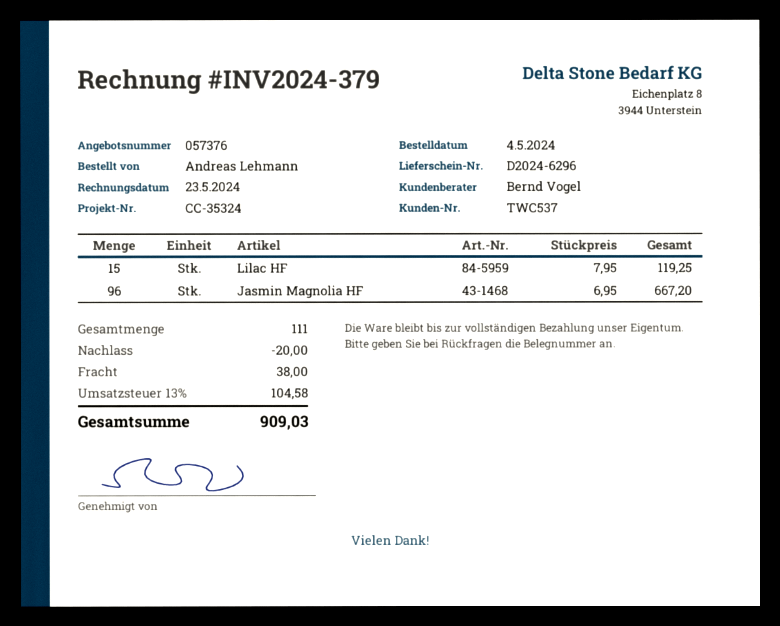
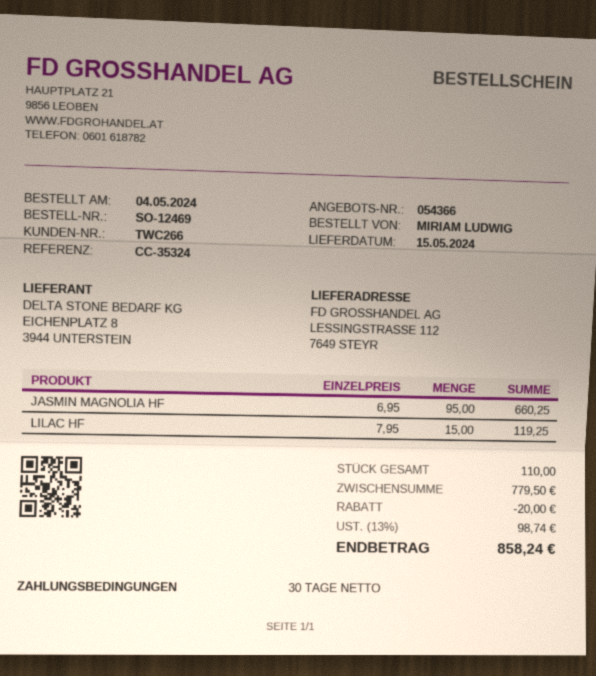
quote number: 057376 -> 054366
customer number: TWC537 -> TWC266
ordered by: Andreas Lehmann -> MIRIAM LUDWIG
Jasmin Magnolia HF: 96 x 6.95 = 667.20 -> 95 x 6.95 = 660.25
total quantity: 111 -> 110
shipping: 38.00 -> none
tax: 13% = 104.58 -> 13% = 98.74
total: 909.03 -> 858.24

